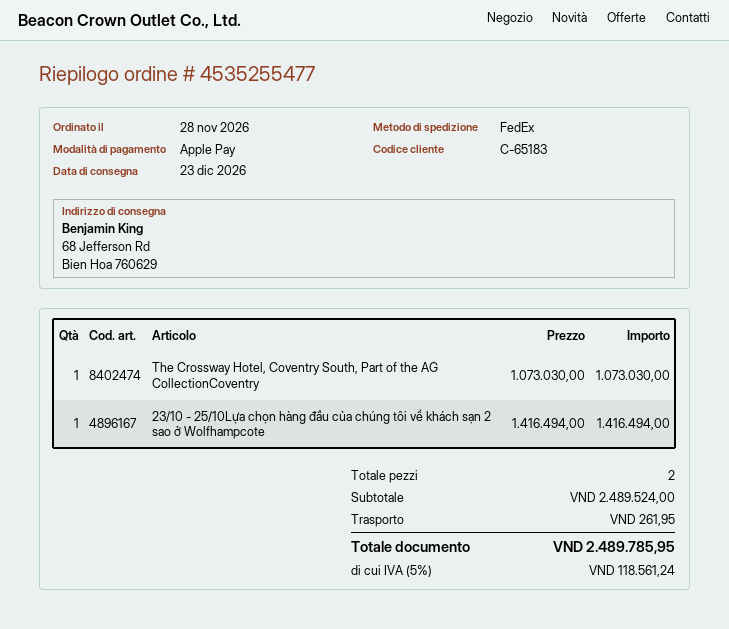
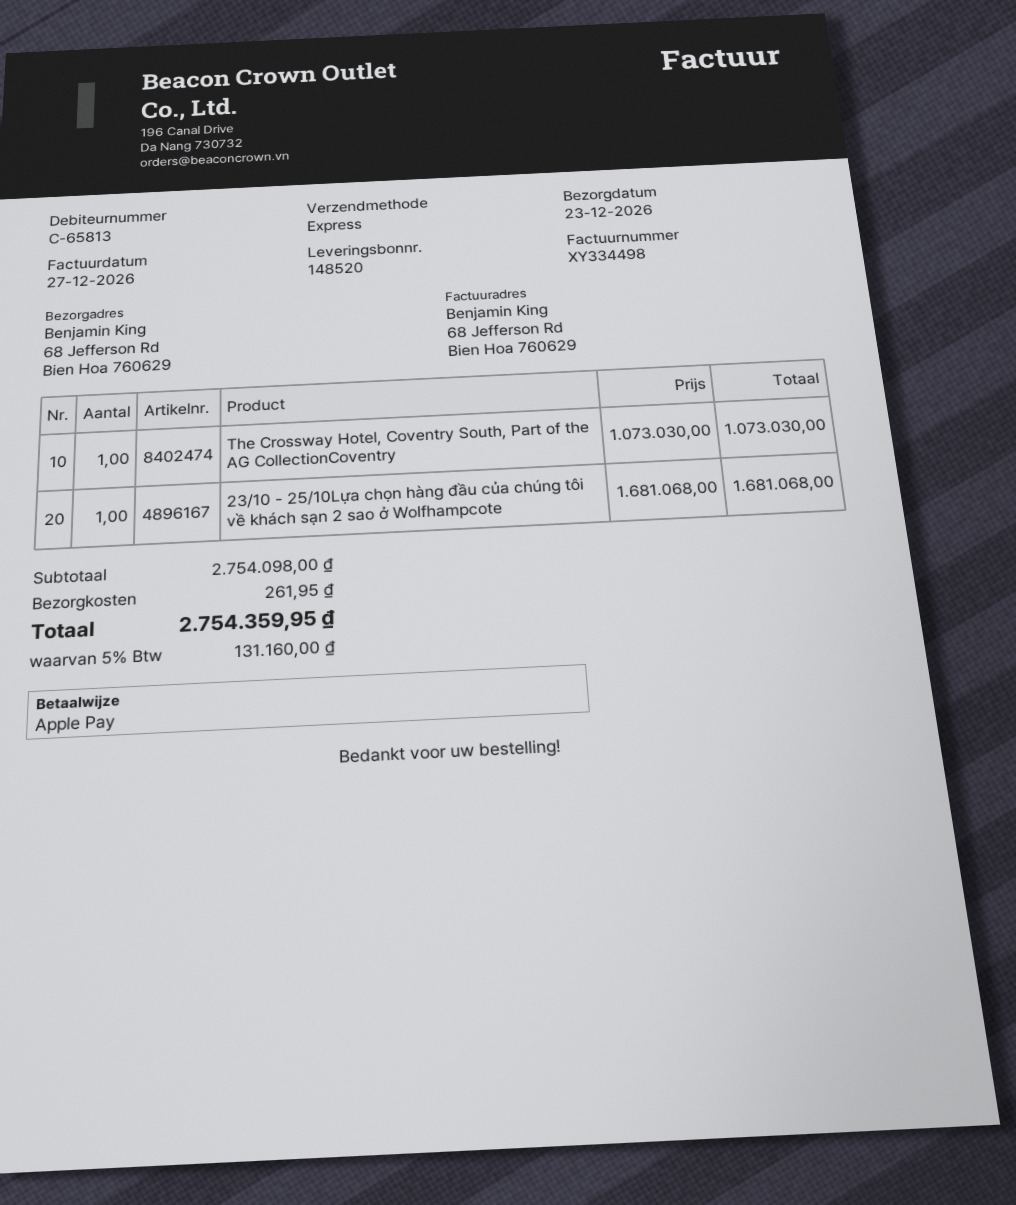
customer number: C-65183 -> C-65813
shipping method: FedEx -> express
23/10 - 25/10Lựa chọn hàng đầu của chúng tôi về khách sạn 2 sao ở Wolfhampcote: 1 x 1416494.00 = 1416494.00 -> 1 x 1681068.00 = 1681068.00
subtotal: 2489524.00 -> 2754098.00
tax: 5% = 118561.24 -> 5% = 131160.00
total: 2489785.95 -> 2754359.95

